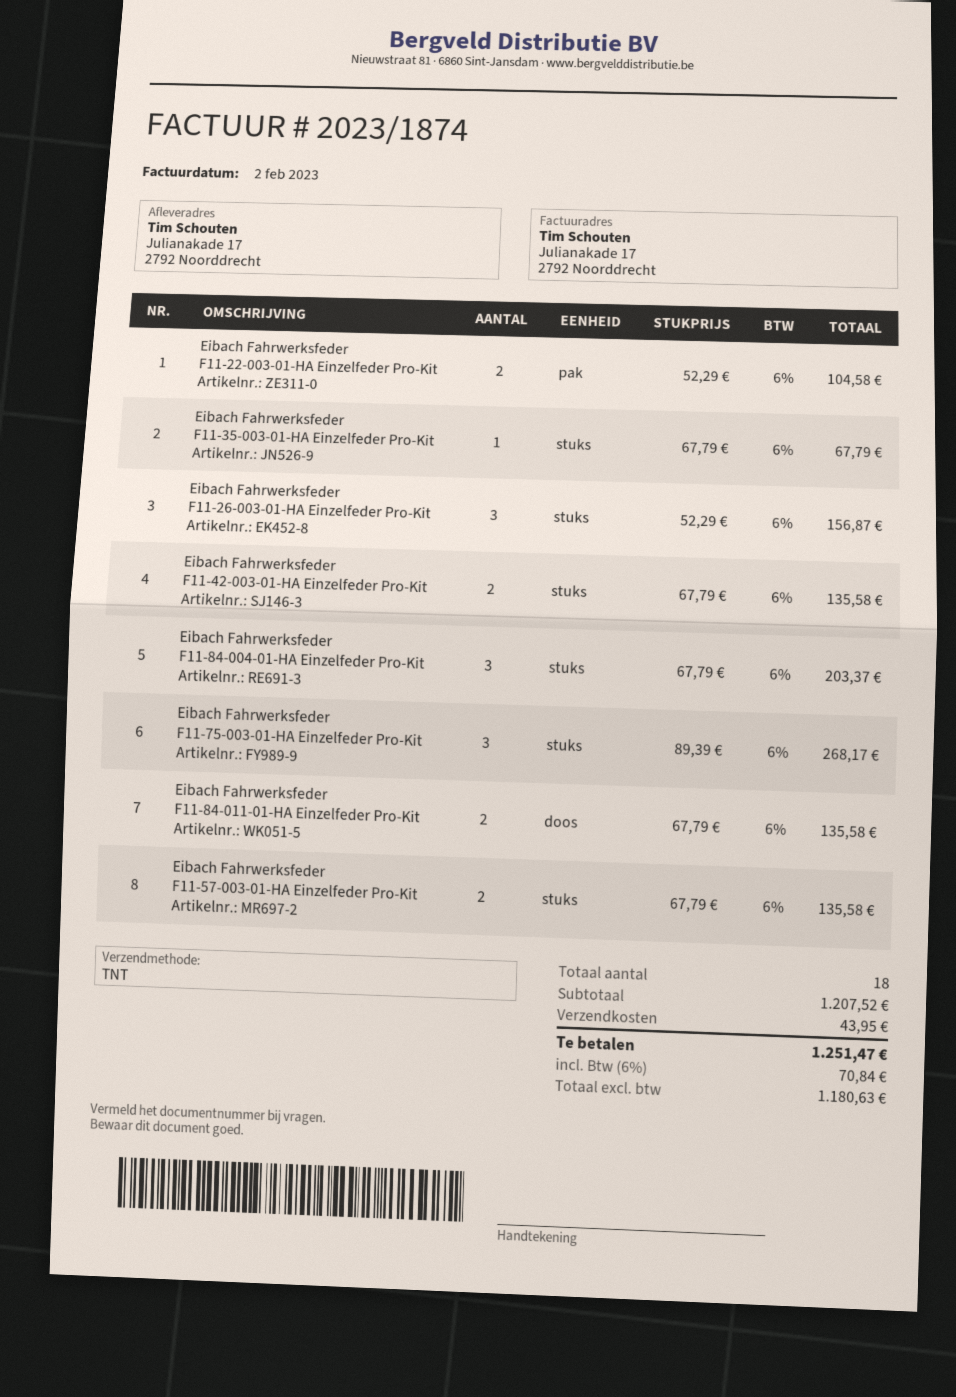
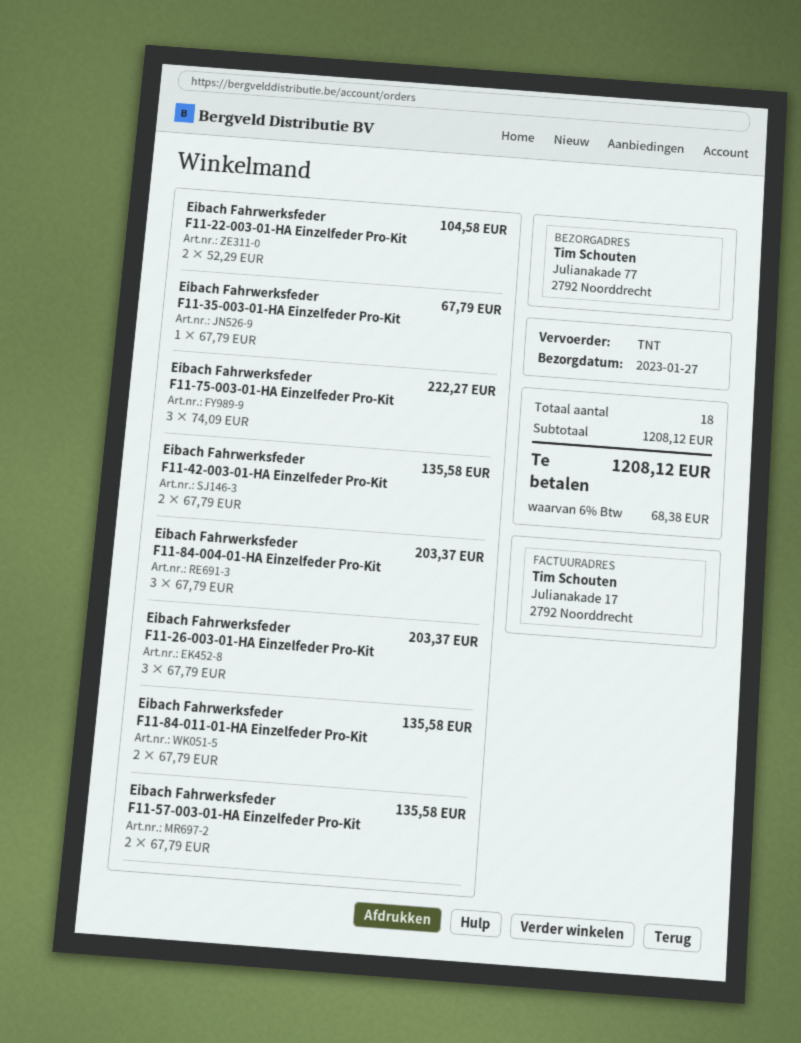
ship to: Julianakade 17, 2792 Noorddrecht -> Julianakade 77, 2792 Noorddrecht
Eibach Fahrwerksfeder F11-26-003-01-HA Einzelfeder Pro-Kit: 3 x 52.29 = 156.87 -> 3 x 67.79 = 203.37
Eibach Fahrwerksfeder F11-75-003-01-HA Einzelfeder Pro-Kit: 3 x 89.39 = 268.17 -> 3 x 74.09 = 222.27
subtotal: 1207.52 -> 1208.12
shipping: 43.95 -> none
tax: 6% = 70.84 -> 6% = 68.38
total: 1251.47 -> 1208.12

